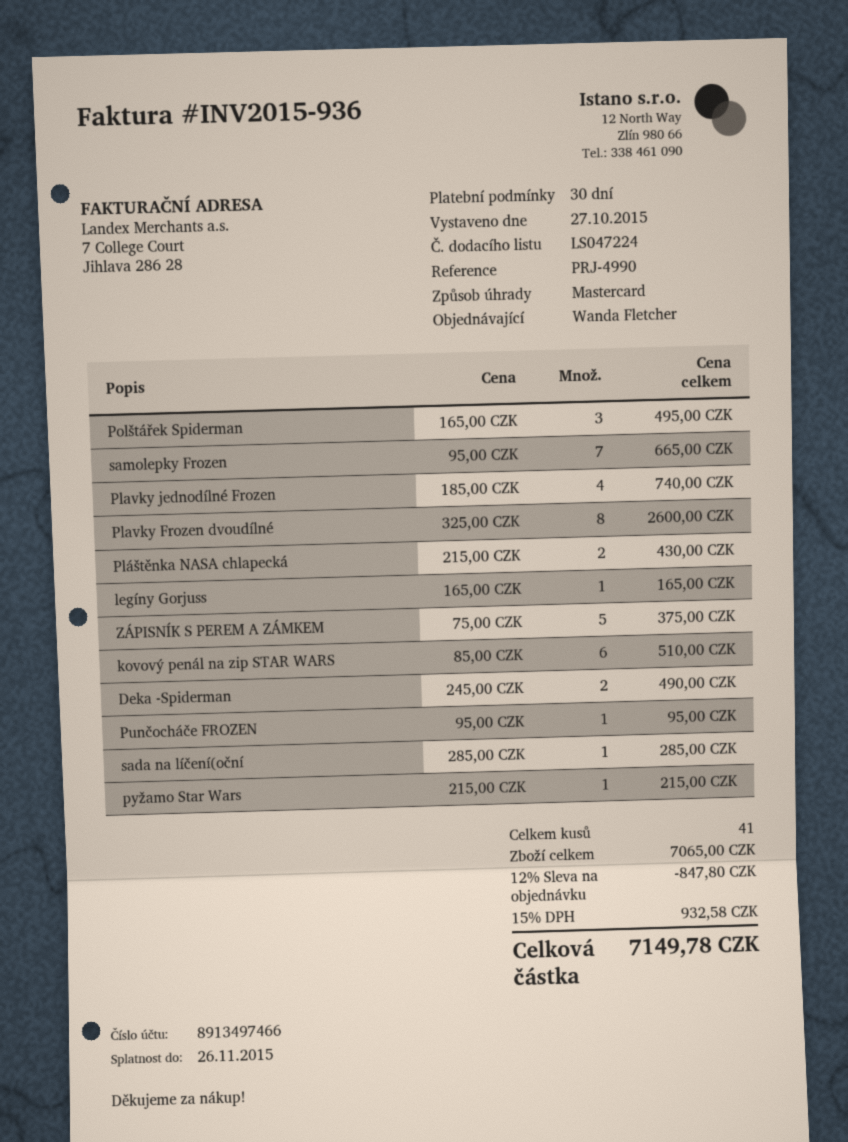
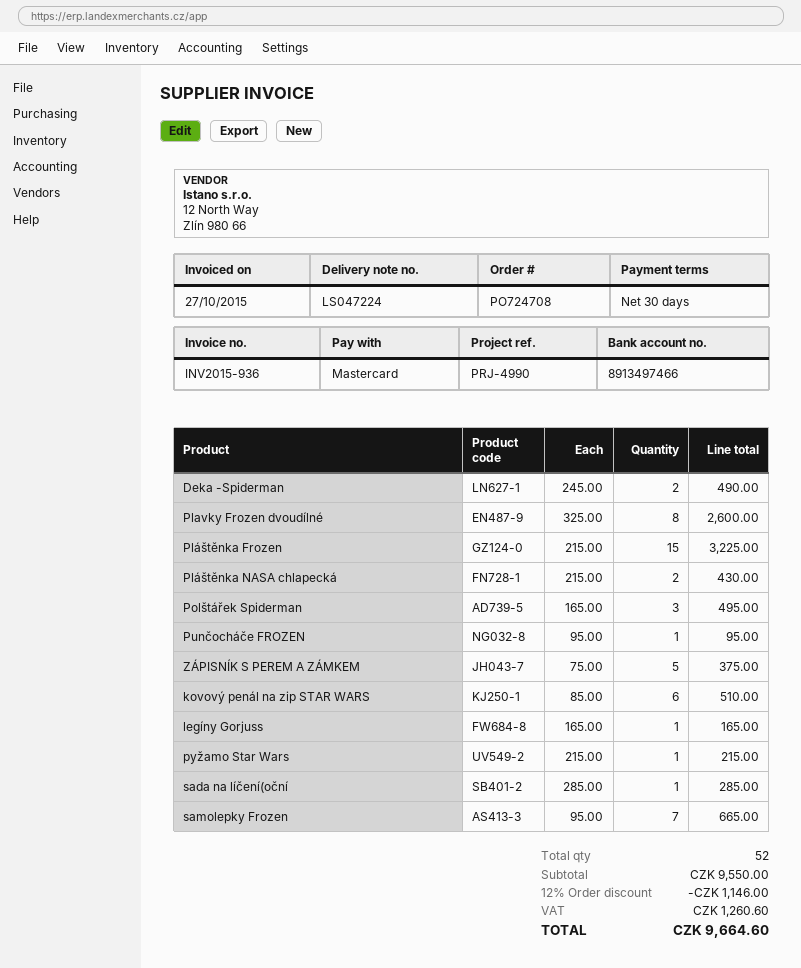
Plavky jednodílné Frozen: 4 x 185.00 = 740.00 -> none
Pláštěnka Frozen: none -> 15 x 215.00 = 3225.00
total quantity: 41 -> 52
subtotal: 7065.00 -> 9550.00
discount: 12% = 847.80 -> 12% = 1146.00
tax: 932.58 -> 1260.60
total: 7149.78 -> 9664.60

